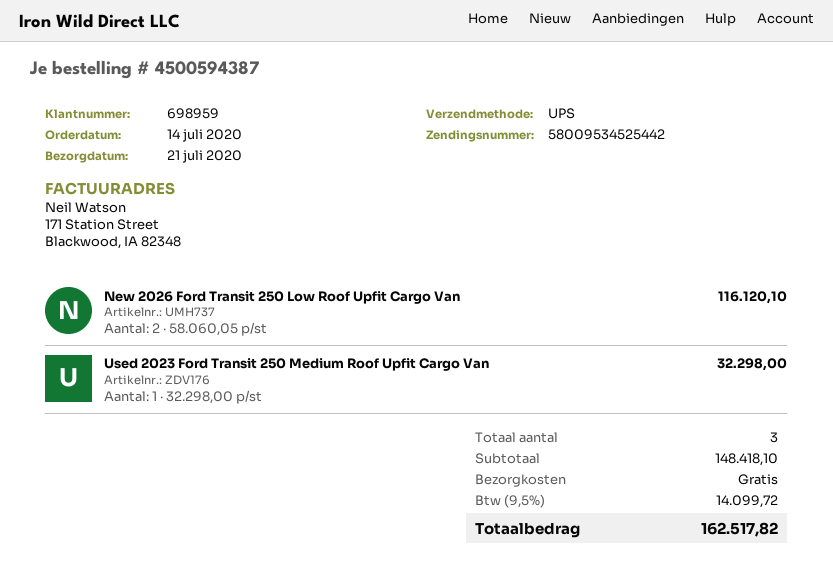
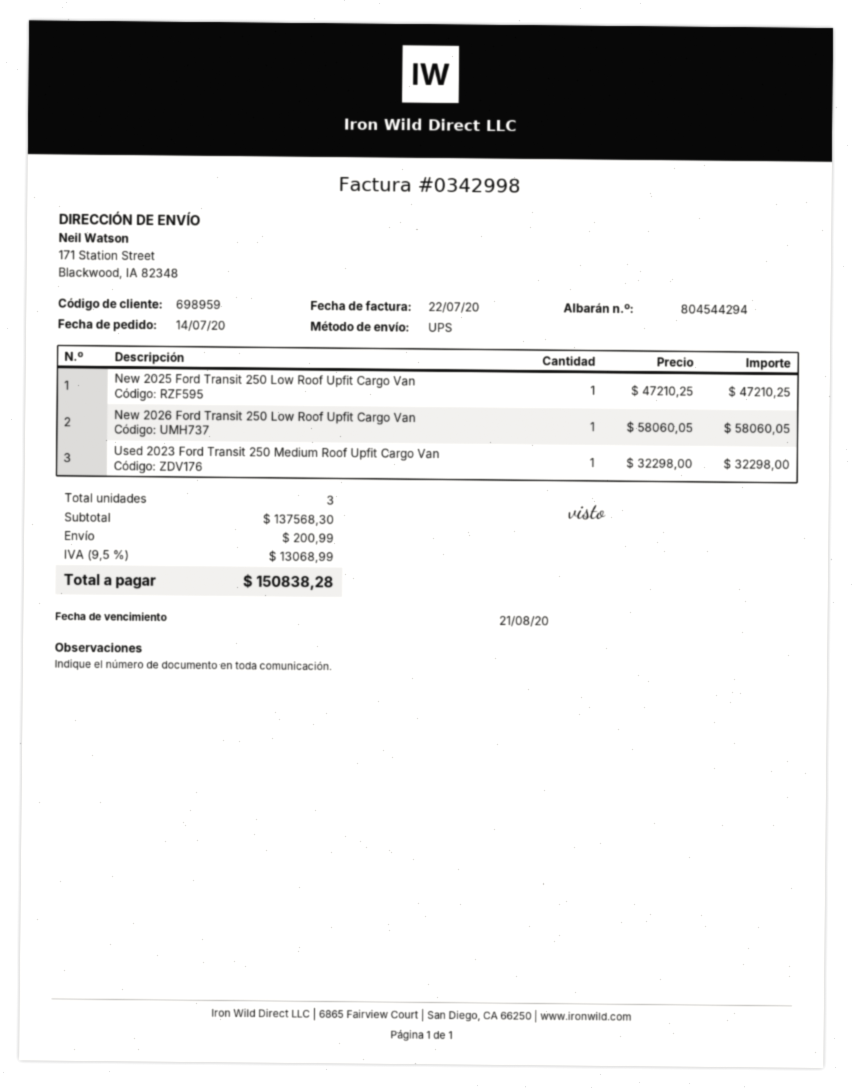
New 2026 Ford Transit 250 Low Roof Upfit Cargo Van: 2 x 58060.05 = 116120.10 -> 1 x 58060.05 = 58060.05
New 2025 Ford Transit 250 Low Roof Upfit Cargo Van: none -> 1 x 47210.25 = 47210.25
subtotal: 148418.10 -> 137568.30
shipping: 0.00 -> 200.99
tax: 9.5% = 14099.72 -> 9.5% = 13068.99
total: 162517.82 -> 150838.28

